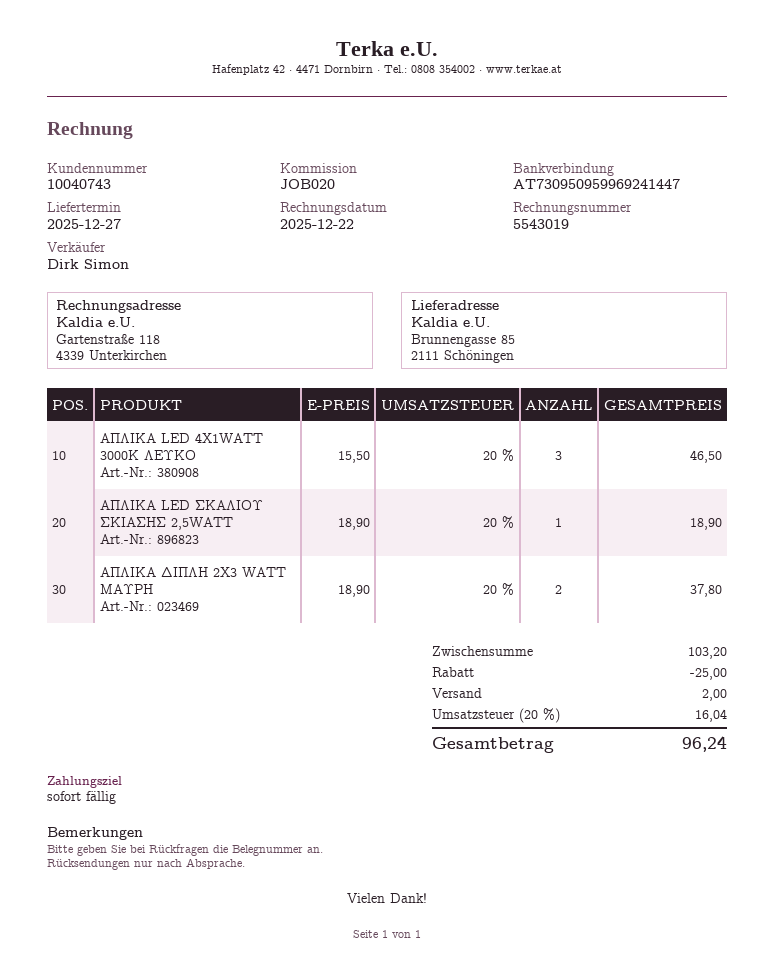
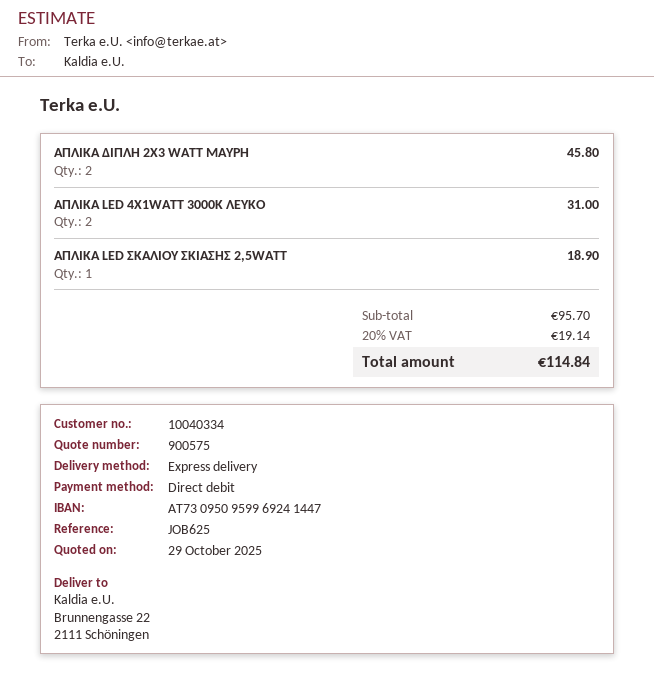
customer number: 10040743 -> 10040334
reference: JOB020 -> JOB625
ship to: Brunnengasse 85, 2111 Schöningen -> Brunnengasse 22, 2111 Schöningen
ΑΠΛΙΚΑ LED 4X1WATT 3000K ΛΕΥΚΟ: 3 for 46.50 -> 2 for 31.00
ΑΠΛΙΚΑ ΔΙΠΛΗ 2Χ3 WATT ΜΑΥΡΗ: 2 for 37.80 -> 2 for 45.80
subtotal: 103.20 -> 95.70
discount: 25.00 -> none
shipping: 2.00 -> none
tax: 20% = 16.04 -> 20% = 19.14
total: 96.24 -> 114.84

